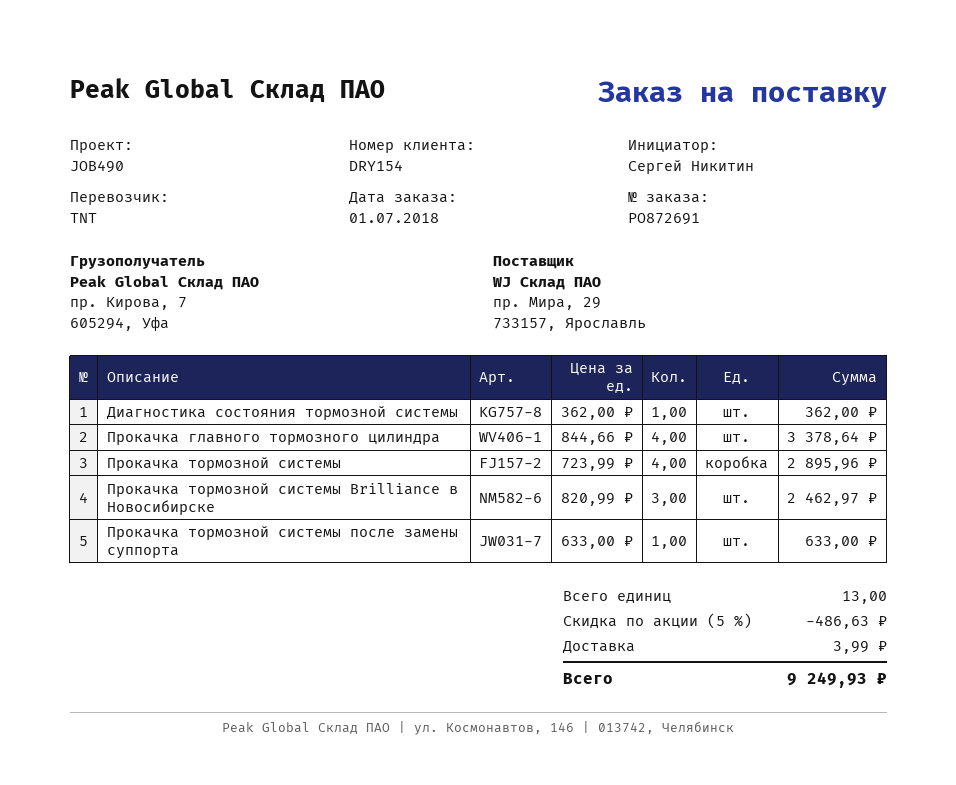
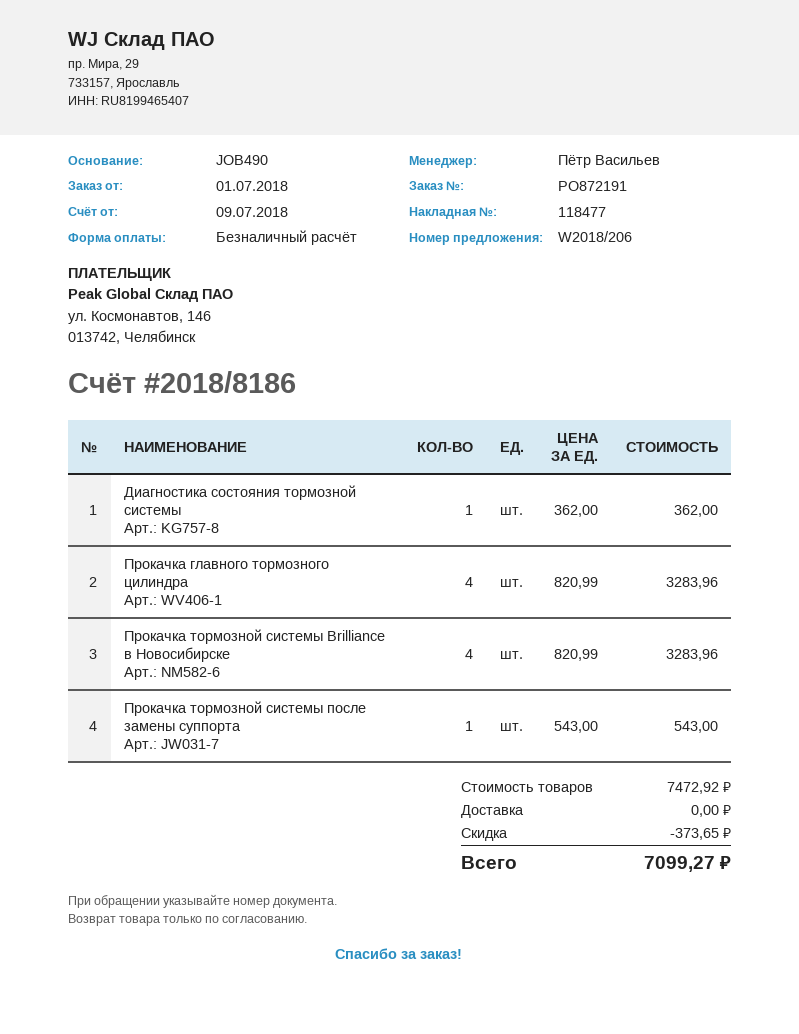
order number: PO872691 -> PO872191
Прокачка главного тормозного цилиндра: 4 x 844.66 = 3378.64 -> 4 x 820.99 = 3283.96
Прокачка тормозной системы: 4 x 723.99 = 2895.96 -> none
Прокачка тормозной системы Brilliance в Новосибирске: 3 x 820.99 = 2462.97 -> 4 x 820.99 = 3283.96
Прокачка тормозной системы после замены суппорта: 1 x 633.00 = 633.00 -> 1 x 543.00 = 543.00
discount: 486.63 -> 373.65
shipping: 3.99 -> 0.00
total: 9249.93 -> 7099.27

